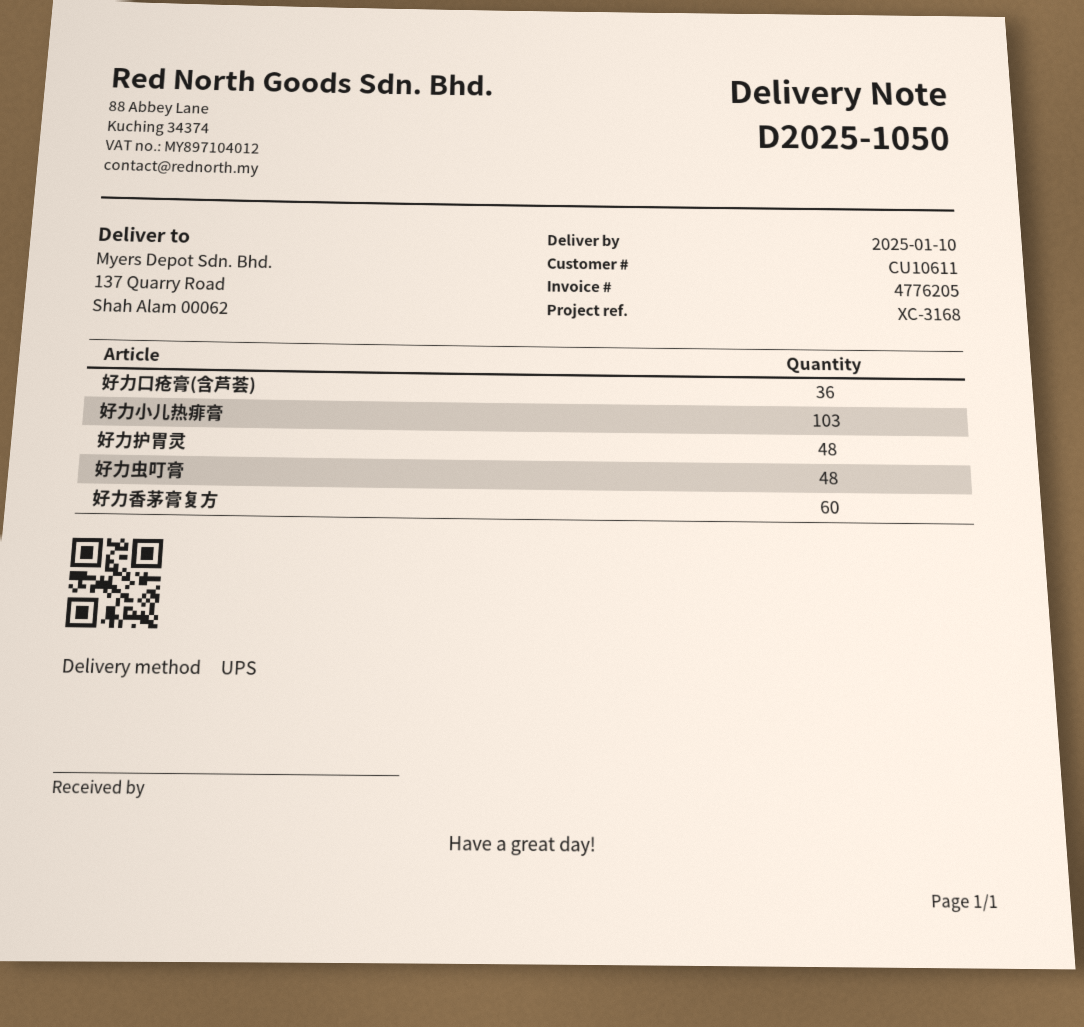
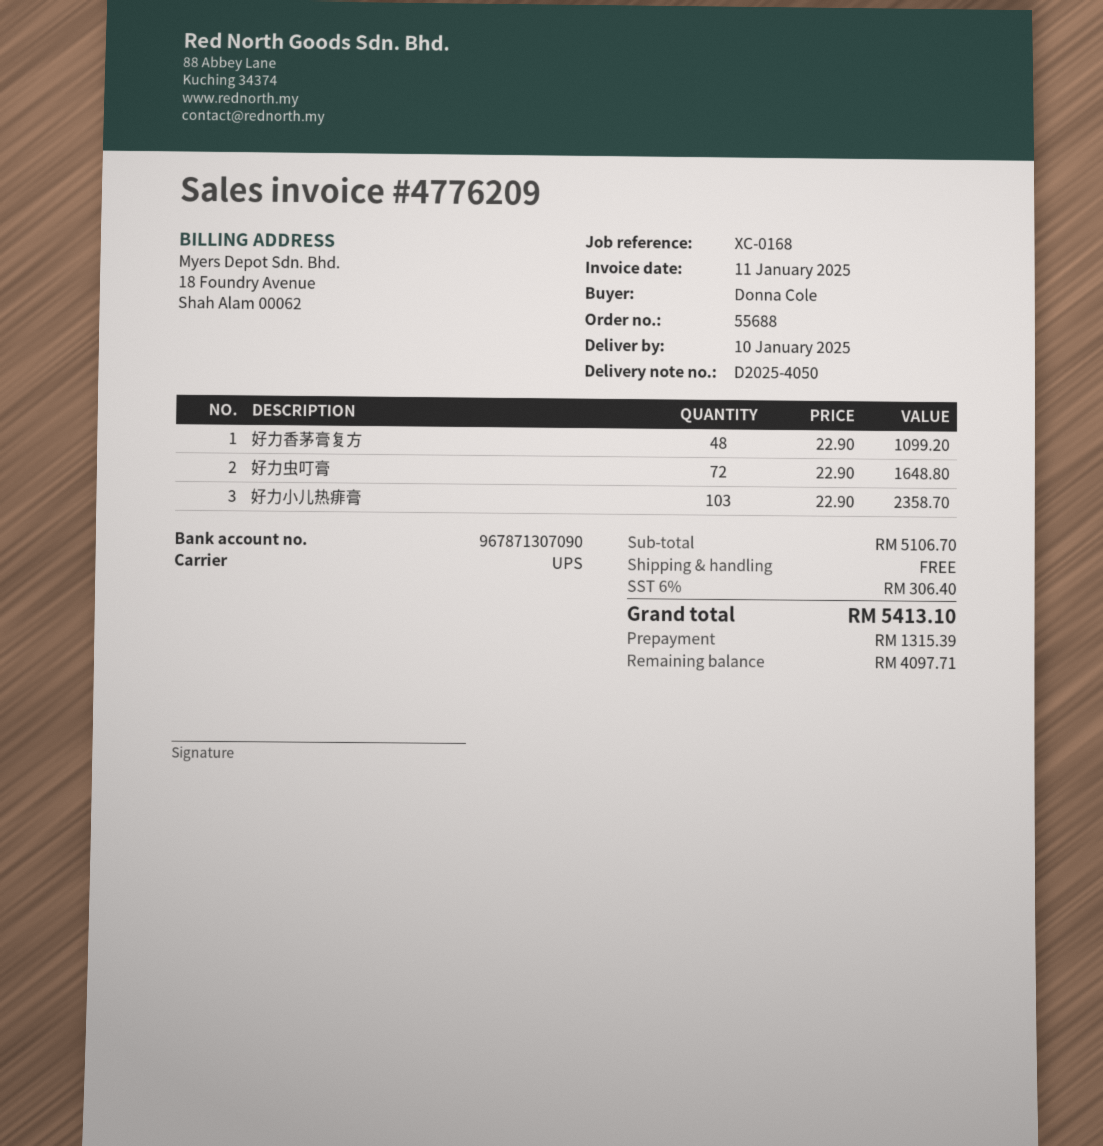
delivery note number: D2025-1050 -> D2025-4050
invoice number: 4776205 -> 4776209
reference: XC-3168 -> XC-0168
好力口疮膏(含芦荟): 36 -> none
好力护胃灵: 48 -> none
好力虫叮膏: 48 -> 72
好力香茅膏复方: 60 -> 48

